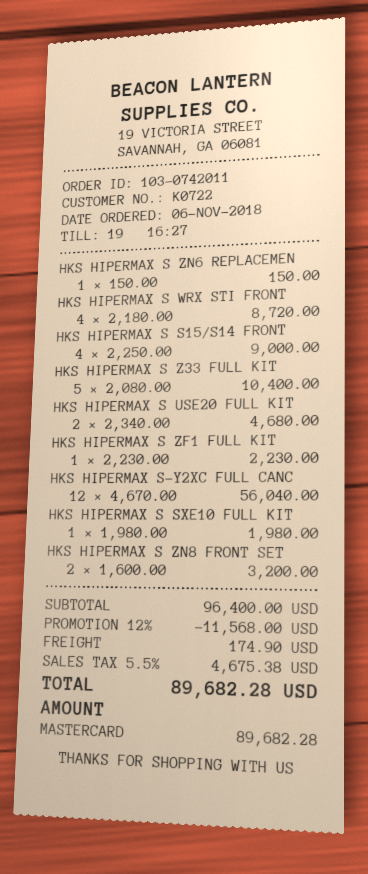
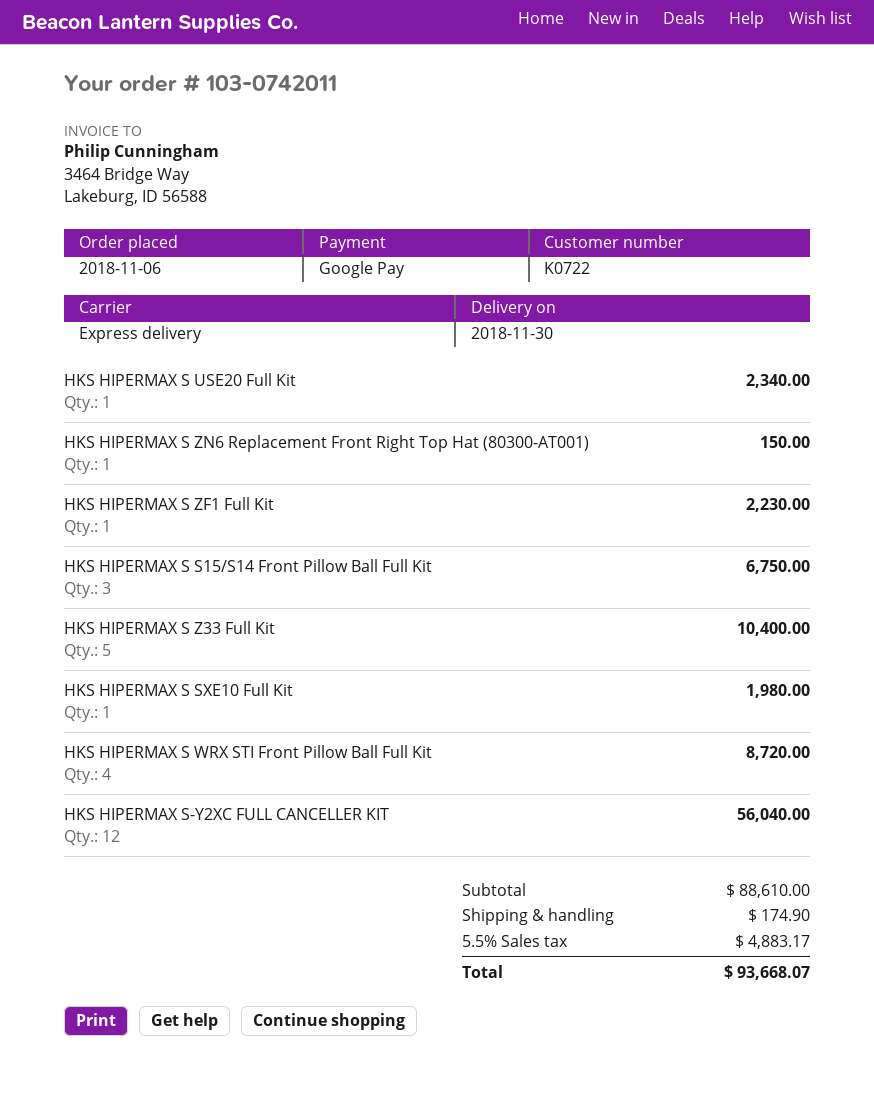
payment method: Mastercard -> Google Pay
HKS HIPERMAX S S15/S14 FRONT: 4 for 9000.00 -> 3 for 6750.00
HKS HIPERMAX S USE20 FULL KIT: 2 for 4680.00 -> 1 for 2340.00
HKS HIPERMAX S ZN8 FRONT SET: 2 for 3200.00 -> none
subtotal: 96400.00 -> 88610.00
discount: 12% = 11568.00 -> none
tax: 5.5% = 4675.38 -> 5.5% = 4883.17
total: 89682.28 -> 93668.07

